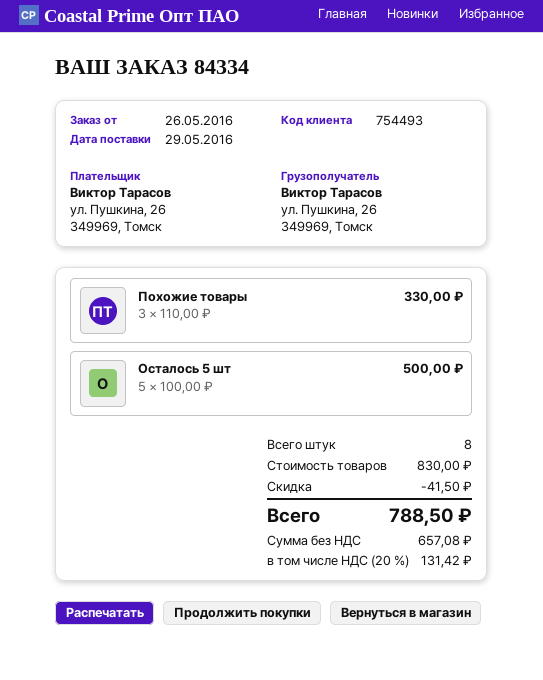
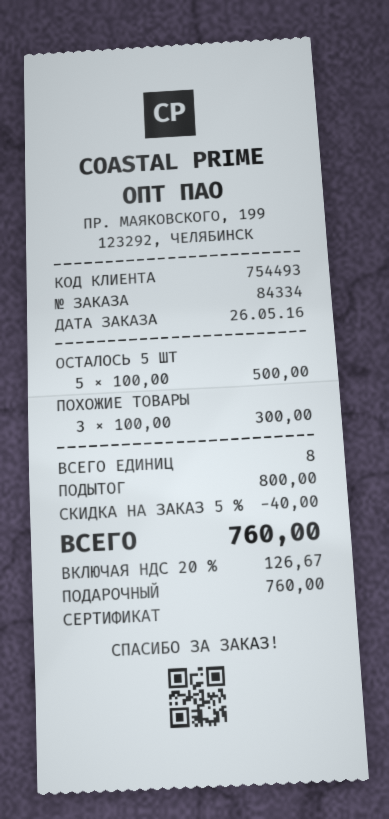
Похожие товары: 3 x 110.00 = 330.00 -> 3 x 100.00 = 300.00
subtotal: 830.00 -> 800.00
discount: 41.50 -> 40.00
tax: 20% = 131.42 -> 20% = 126.67
total: 788.50 -> 760.00

